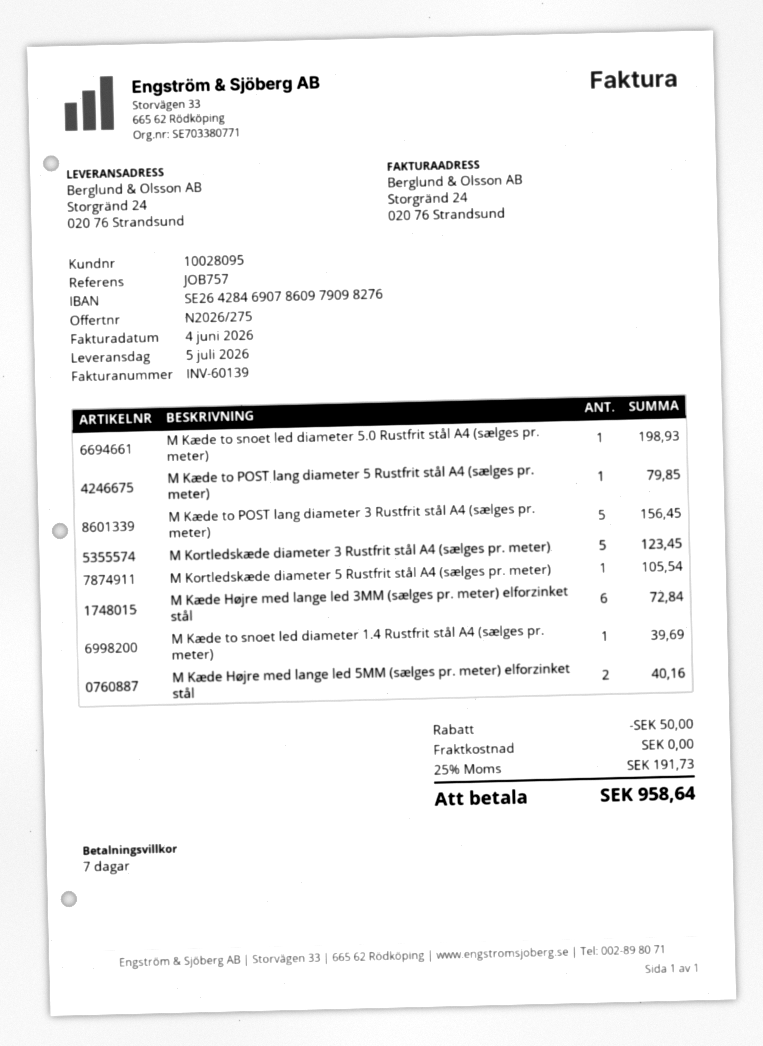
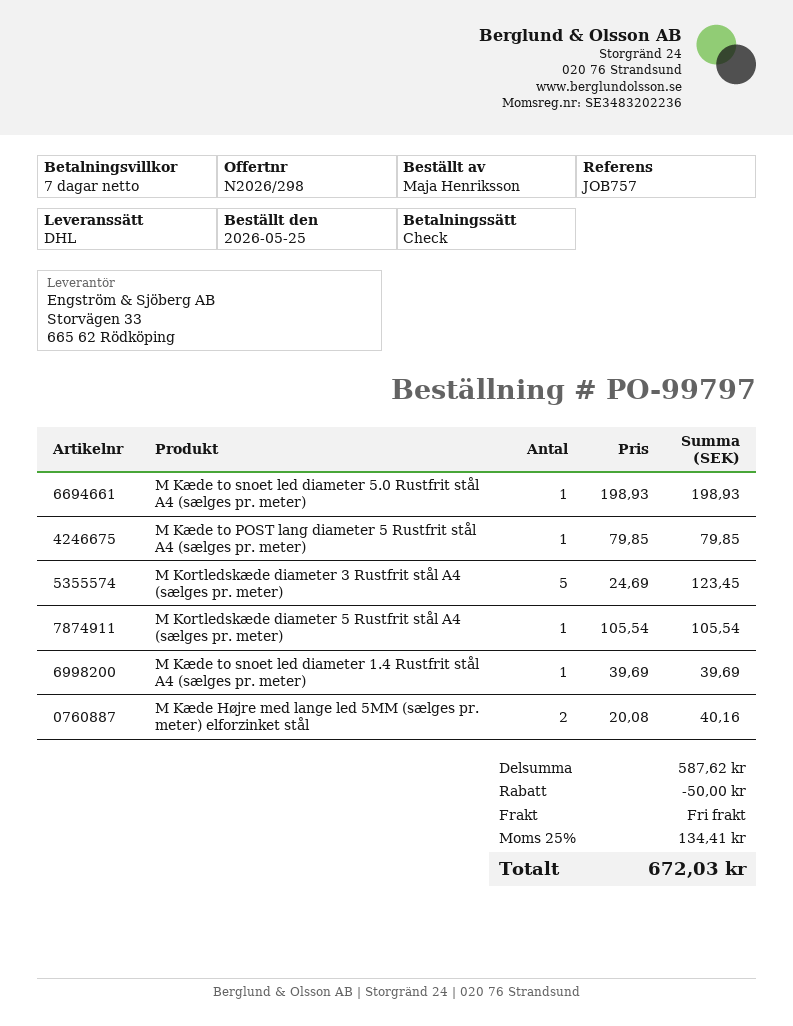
quote number: N2026/275 -> N2026/298
M Kæde to POST lang diameter 3 Rustfrit stål A4 (sælges pr. meter): 5 for 156.45 -> none
M Kæde Højre med lange led 3MM (sælges pr. meter) elforzinket stål: 6 for 72.84 -> none
tax: 25% = 191.73 -> 25% = 134.41
total: 958.64 -> 672.03

